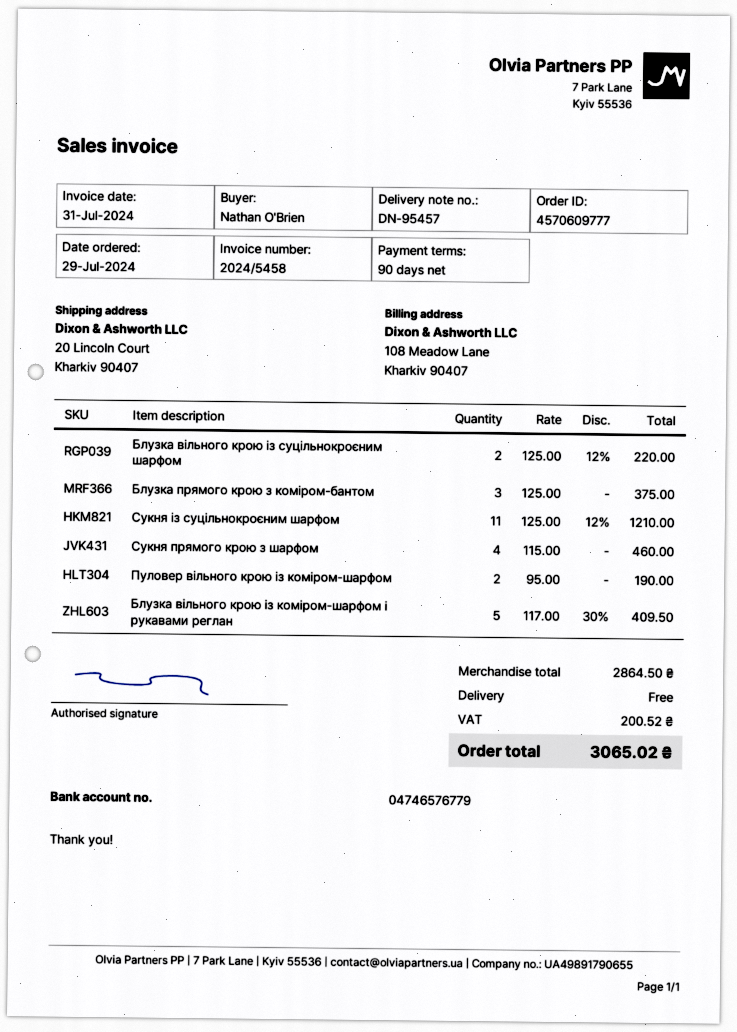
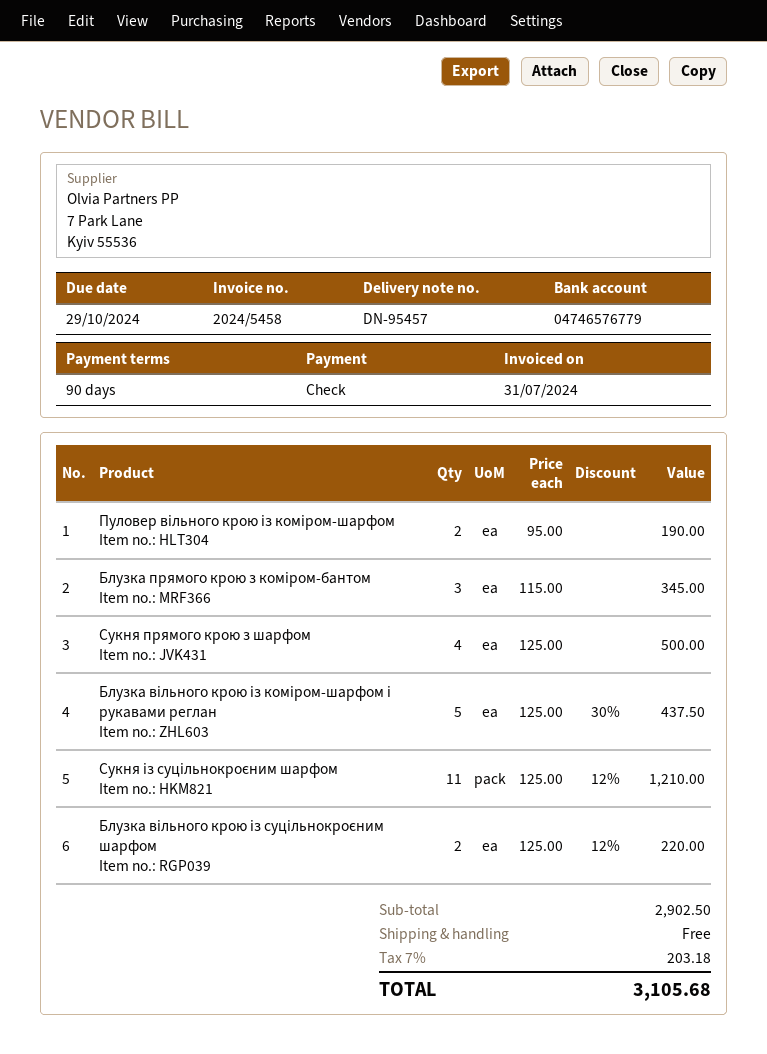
Блузка прямого крою з коміром-бантом: 3 x 125.00 = 375.00 -> 3 x 115.00 = 345.00
Сукня прямого крою з шарфом: 4 x 115.00 = 460.00 -> 4 x 125.00 = 500.00
Блузка вільного крою із коміром-шарфом і рукавами реглан: 5 x 117.00 - 30% = 409.50 -> 5 x 125.00 - 30% = 437.50
subtotal: 2864.50 -> 2902.50
tax: 200.52 -> 203.18
total: 3065.02 -> 3105.68

